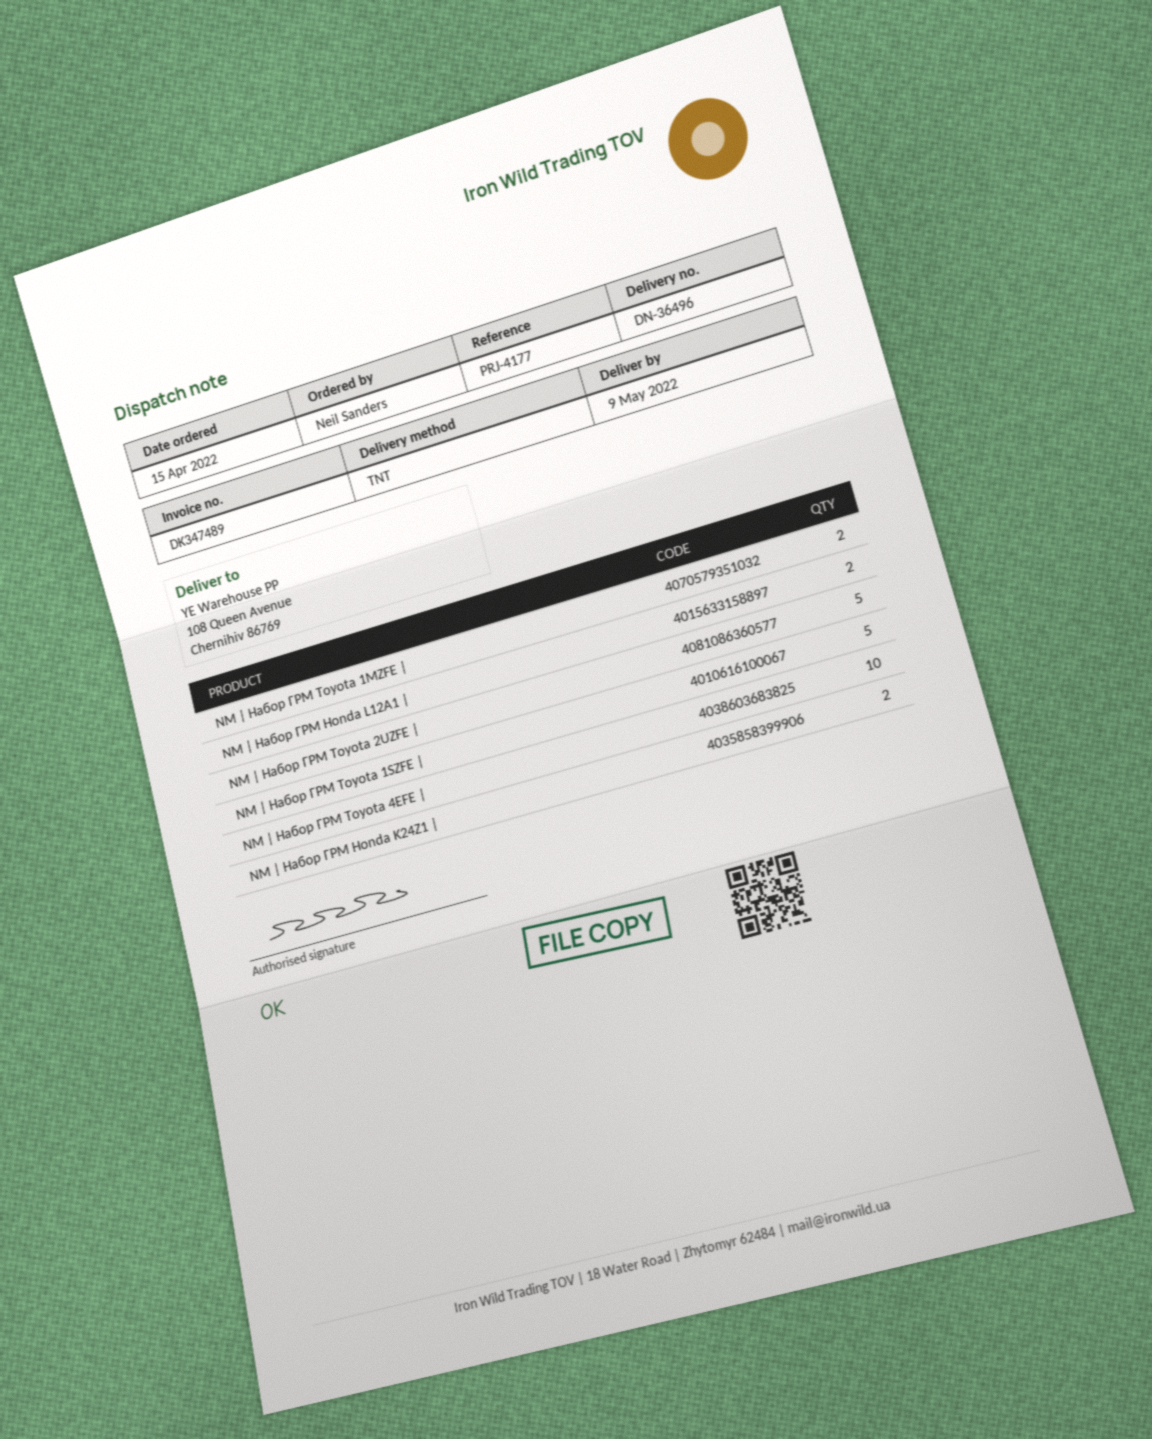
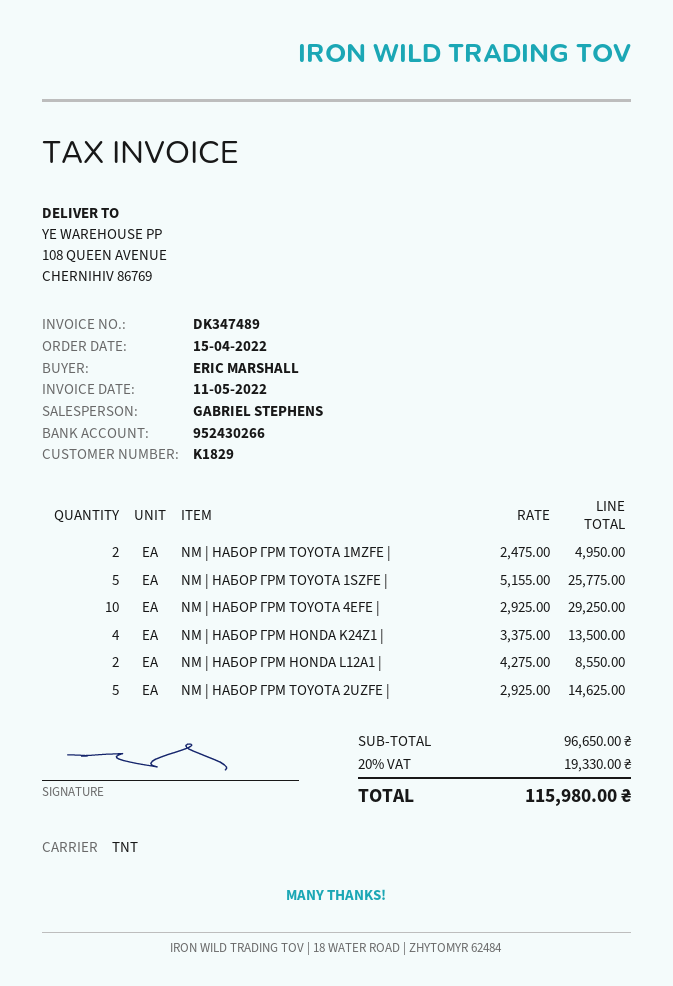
ordered by: Neil Sanders -> ERIC MARSHALL
NM | Набор ГРМ Honda K24Z1 |: 2 -> 4

